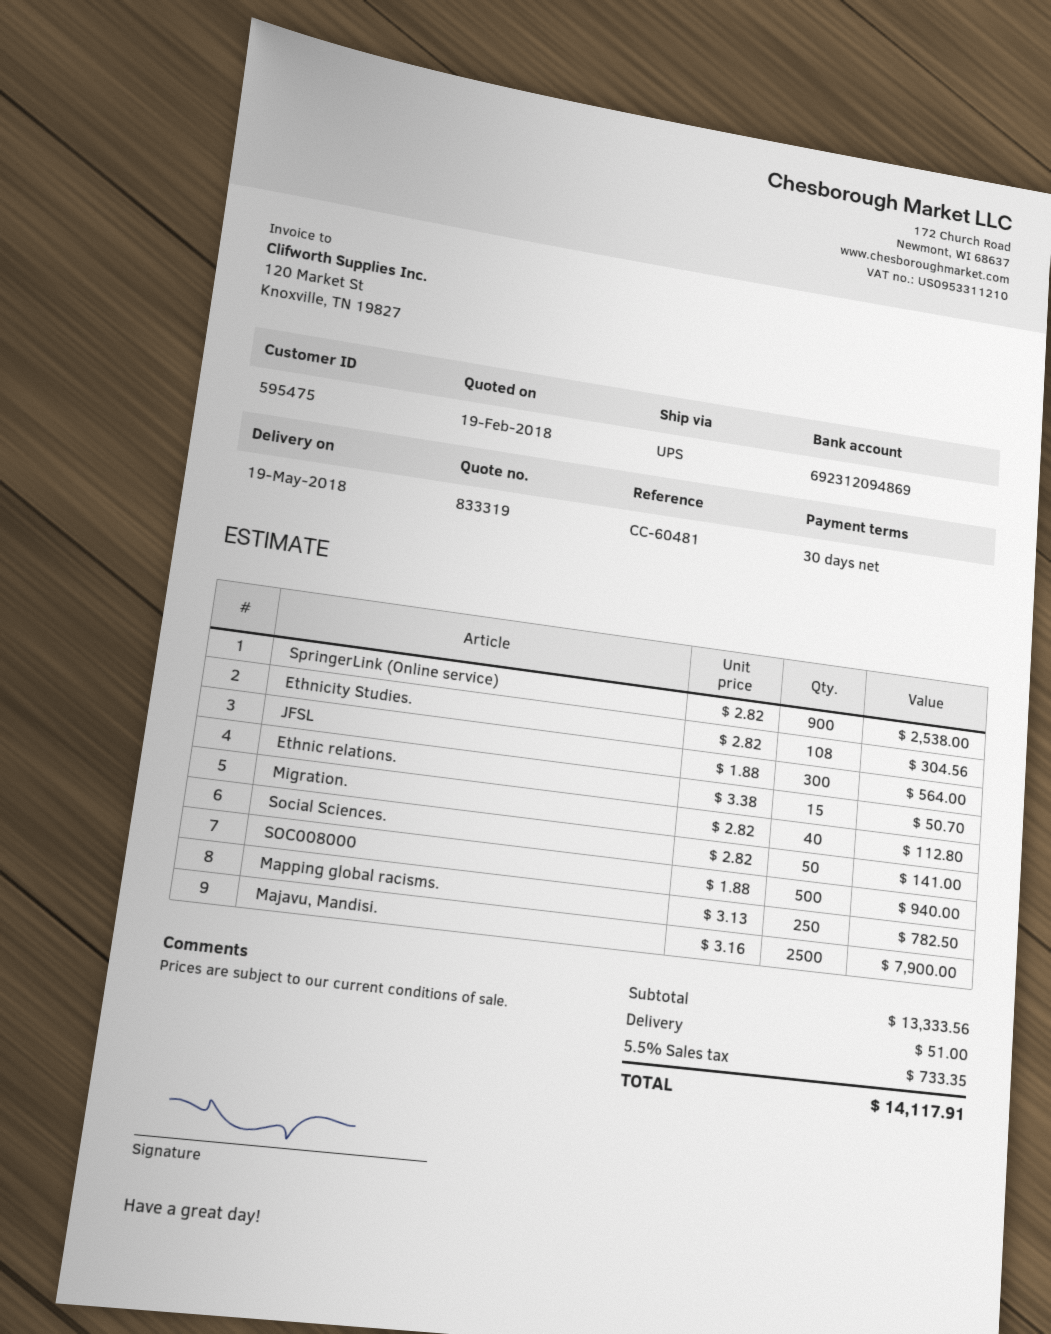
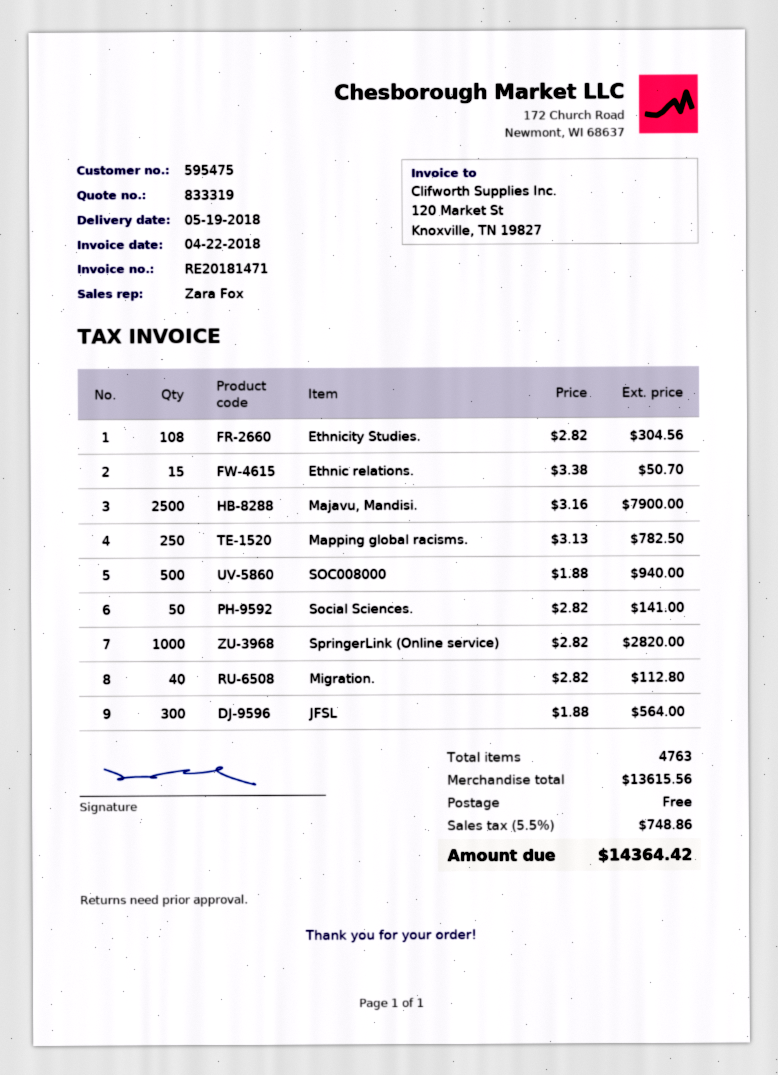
SpringerLink (Online service): 900 x 2.82 = 2538.00 -> 1000 x 2.82 = 2820.00
subtotal: 13333.56 -> 13615.56
shipping: 51.00 -> 0.00
tax: 5.5% = 733.35 -> 5.5% = 748.86
total: 14117.91 -> 14364.42

